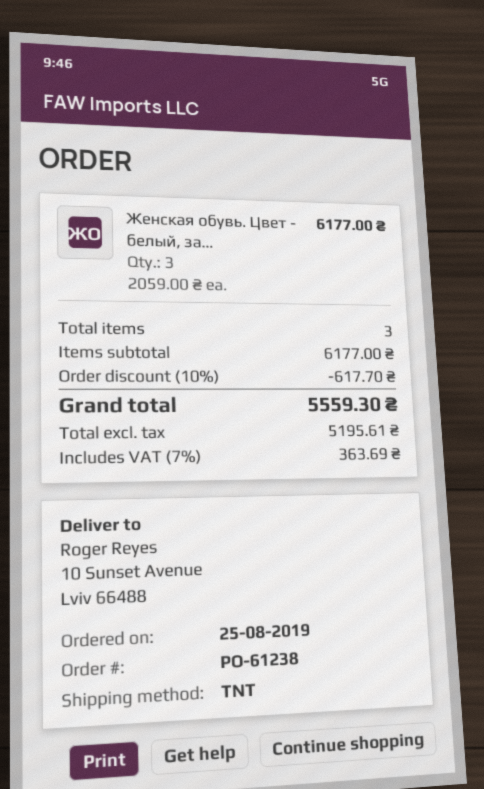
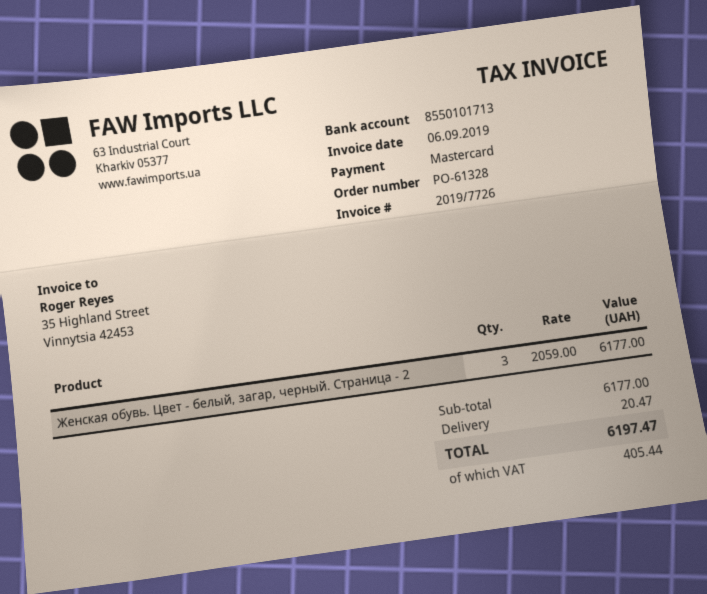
order number: PO-61238 -> PO-61328
discount: 10% = 617.70 -> none
shipping: none -> 20.47
tax: 363.69 -> 405.44
total: 5559.30 -> 6197.47

